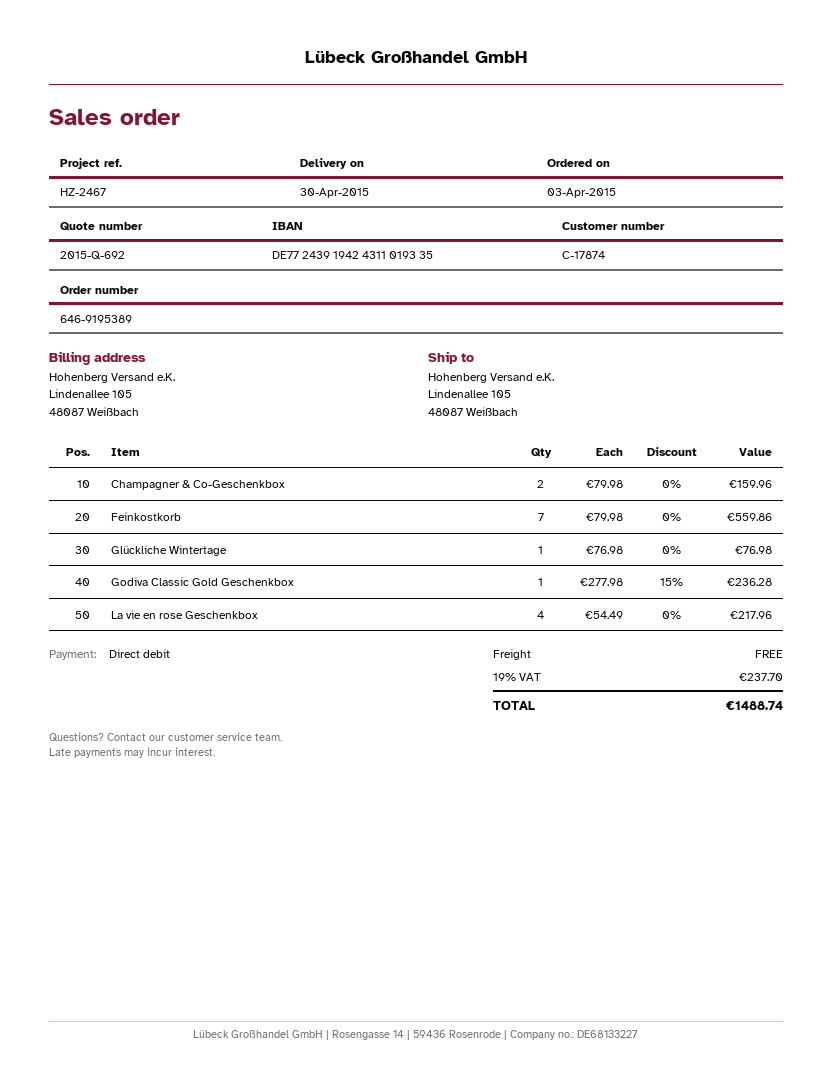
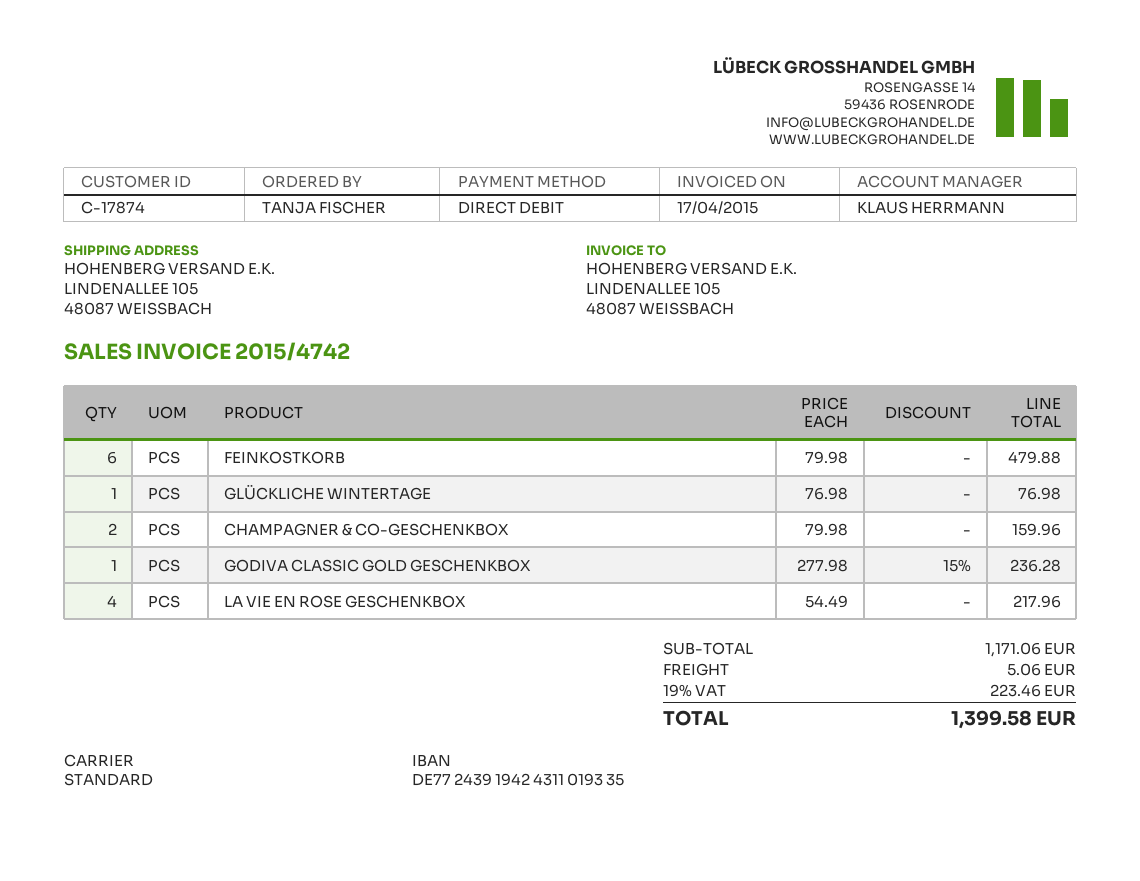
Feinkostkorb: 7 x 79.98 = 559.86 -> 6 x 79.98 = 479.88
shipping: 0.00 -> 5.06
tax: 19% = 237.70 -> 19% = 223.46
total: 1488.74 -> 1399.58

